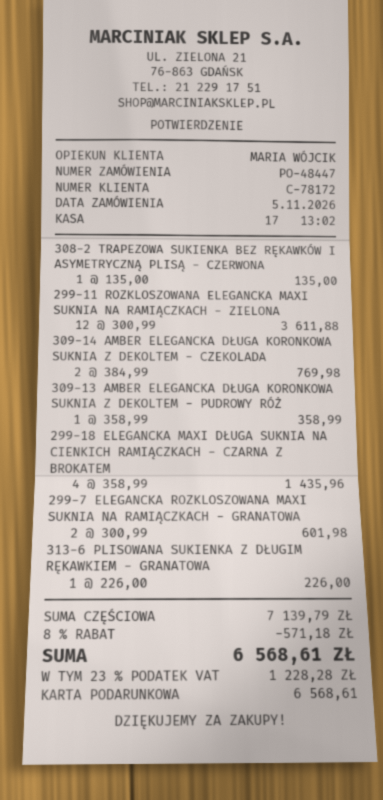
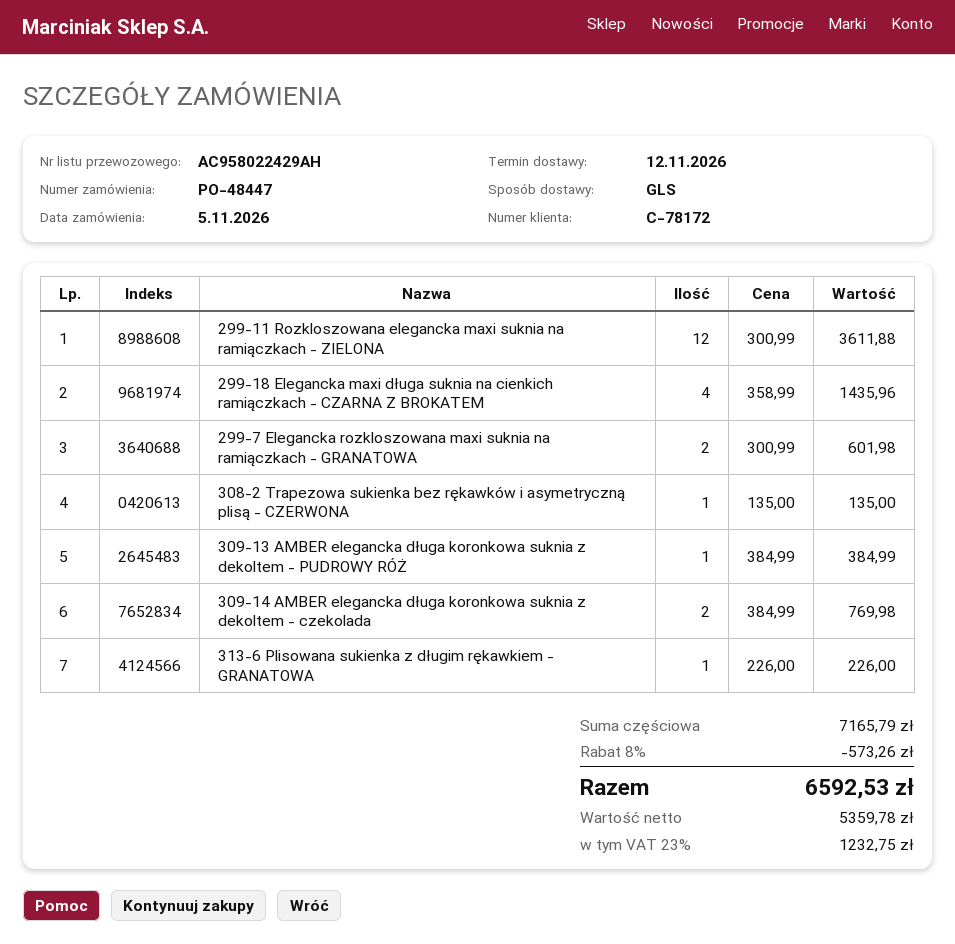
309-13 AMBER ELEGANCKA DŁUGA KORONKOWA SUKNIA Z DEKOLTEM - PUDROWY RÓŻ: 1 x 358.99 = 358.99 -> 1 x 384.99 = 384.99
subtotal: 7139.79 -> 7165.79
discount: 8% = 571.18 -> 8% = 573.26
tax: 23% = 1228.28 -> 23% = 1232.75
total: 6568.61 -> 6592.53

